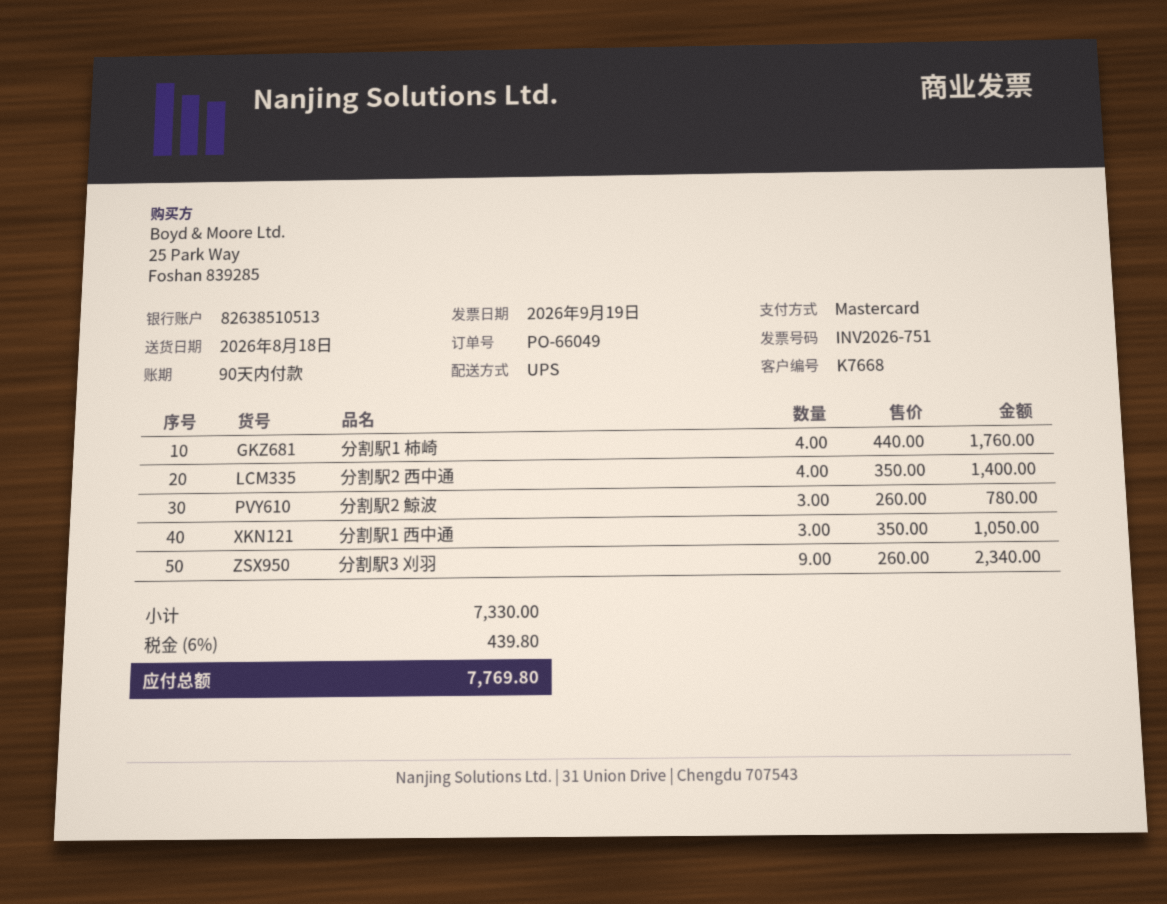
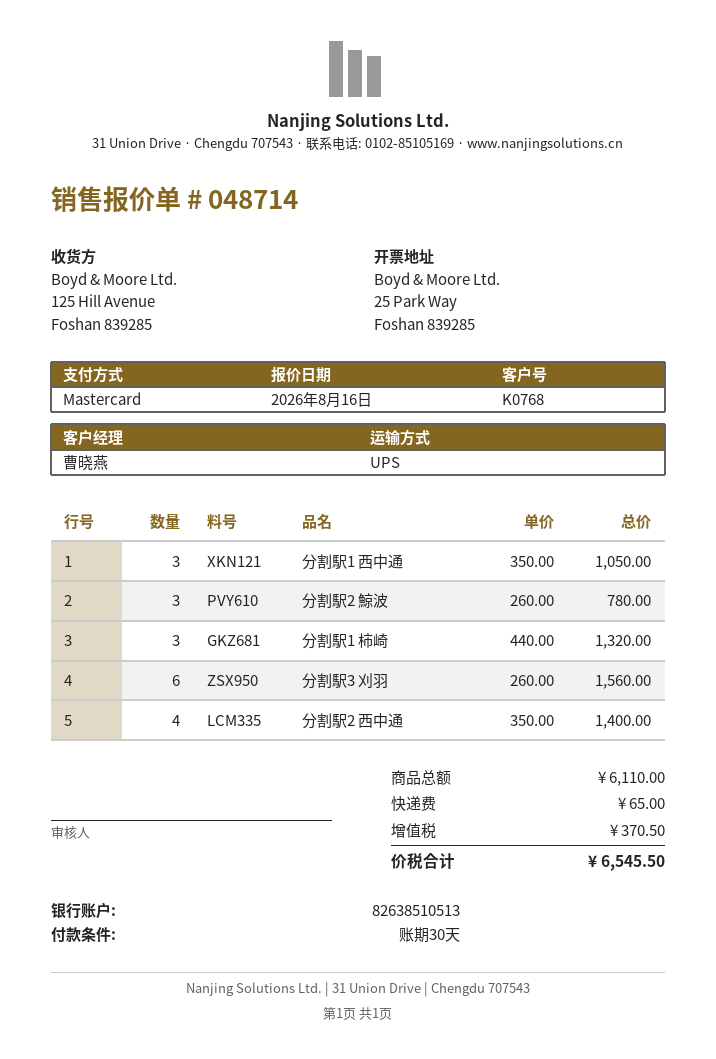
payment terms: 90 days -> 30 days
customer number: K7668 -> K0768
分割駅1 柿崎: 4 x 440.00 = 1760.00 -> 3 x 440.00 = 1320.00
分割駅3 刈羽: 9 x 260.00 = 2340.00 -> 6 x 260.00 = 1560.00
subtotal: 7330.00 -> 6110.00
shipping: none -> 65.00
tax: 439.80 -> 370.50
total: 7769.80 -> 6545.50

